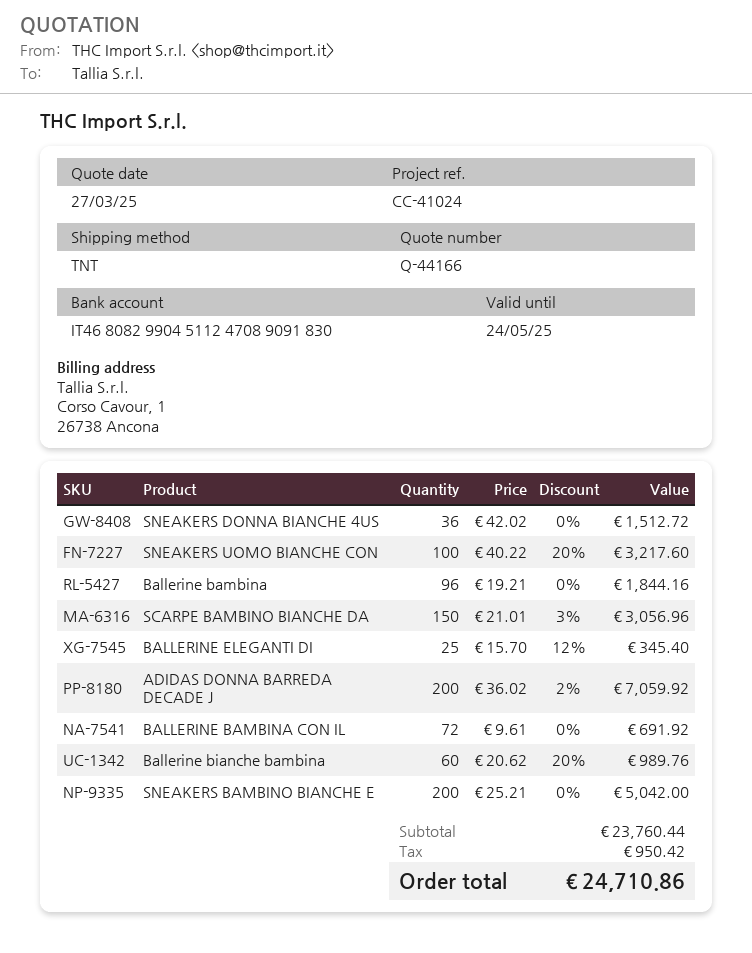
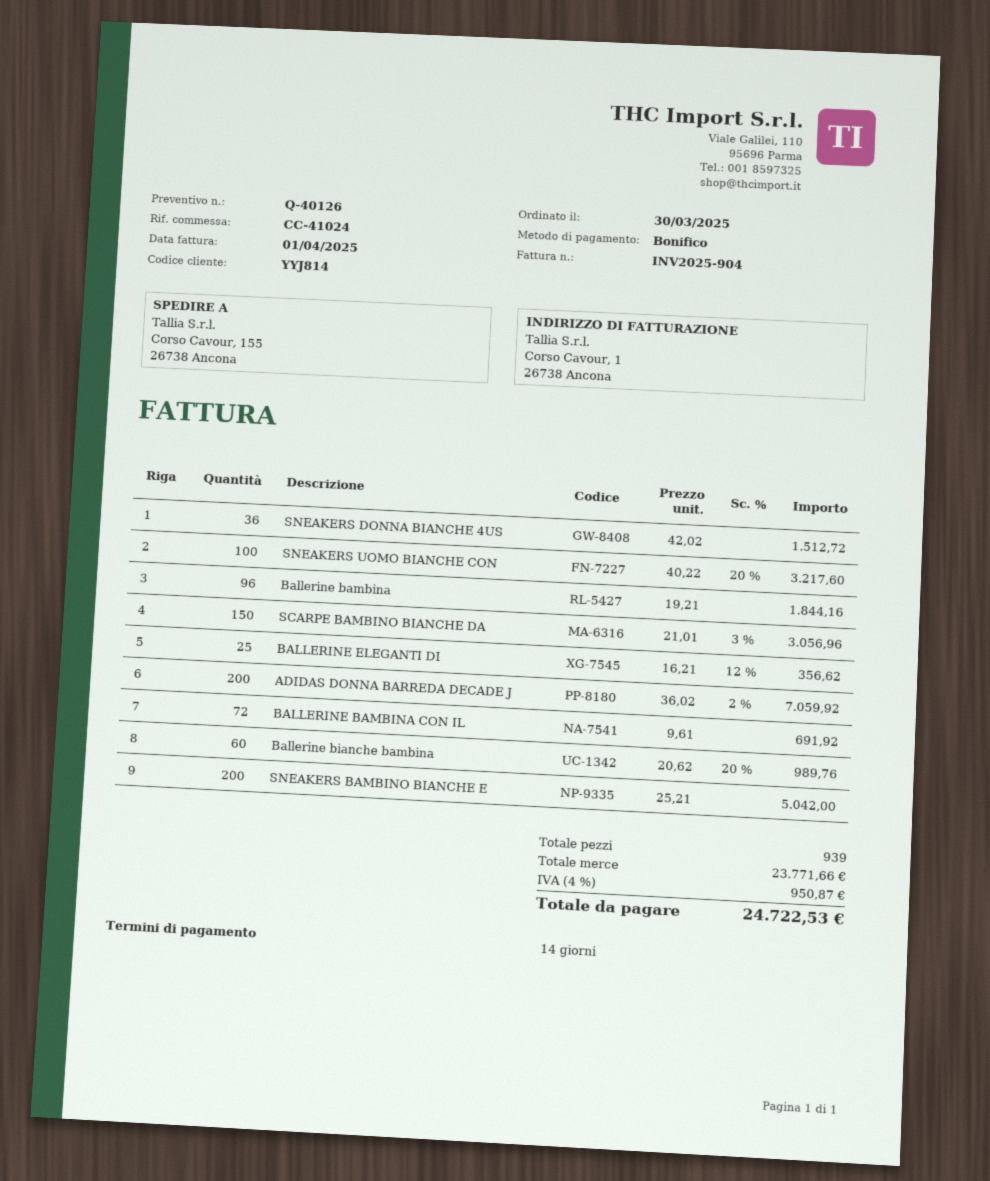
quote number: Q-44166 -> Q-40126
BALLERINE ELEGANTI DI: 25 x 15.70 - 12% = 345.40 -> 25 x 16.21 - 12% = 356.62
subtotal: 23760.44 -> 23771.66
tax: 950.42 -> 950.87
total: 24710.86 -> 24722.53

